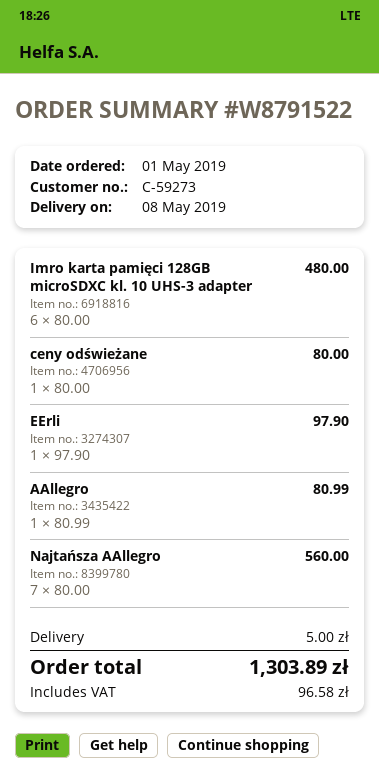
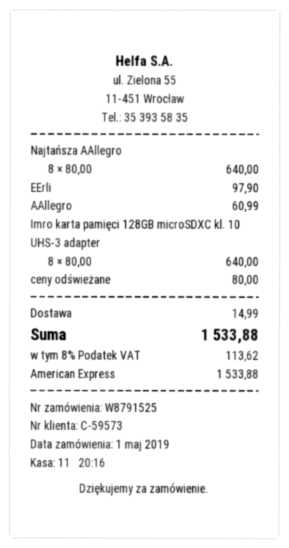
order number: W8791522 -> W8791525
customer number: C-59273 -> C-59573
Imro karta pamięci 128GB microSDXC kl. 10 UHS-3 adapter: 6 x 80.00 = 480.00 -> 8 x 80.00 = 640.00
AAllegro: 1 x 80.99 = 80.99 -> 1 x 60.99 = 60.99
Najtańsza AAllegro: 7 x 80.00 = 560.00 -> 8 x 80.00 = 640.00
shipping: 5.00 -> 14.99
tax: 96.58 -> 113.62
total: 1303.89 -> 1533.88

